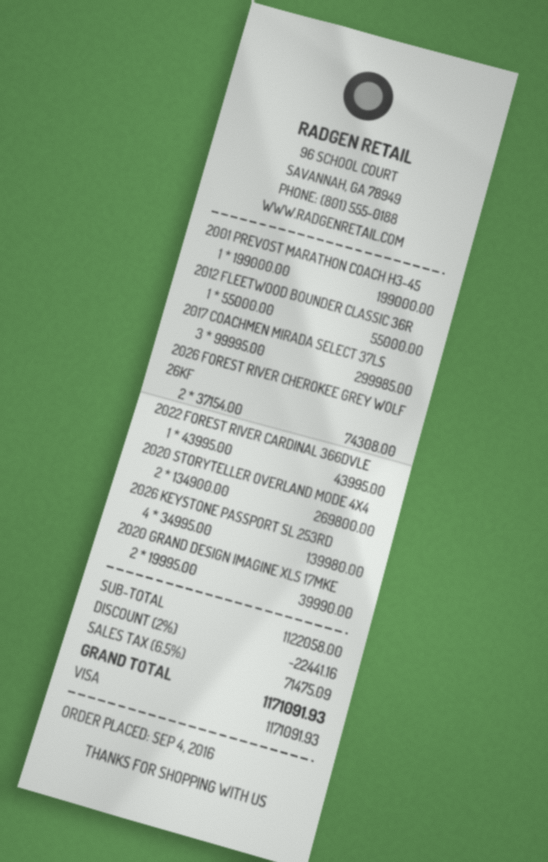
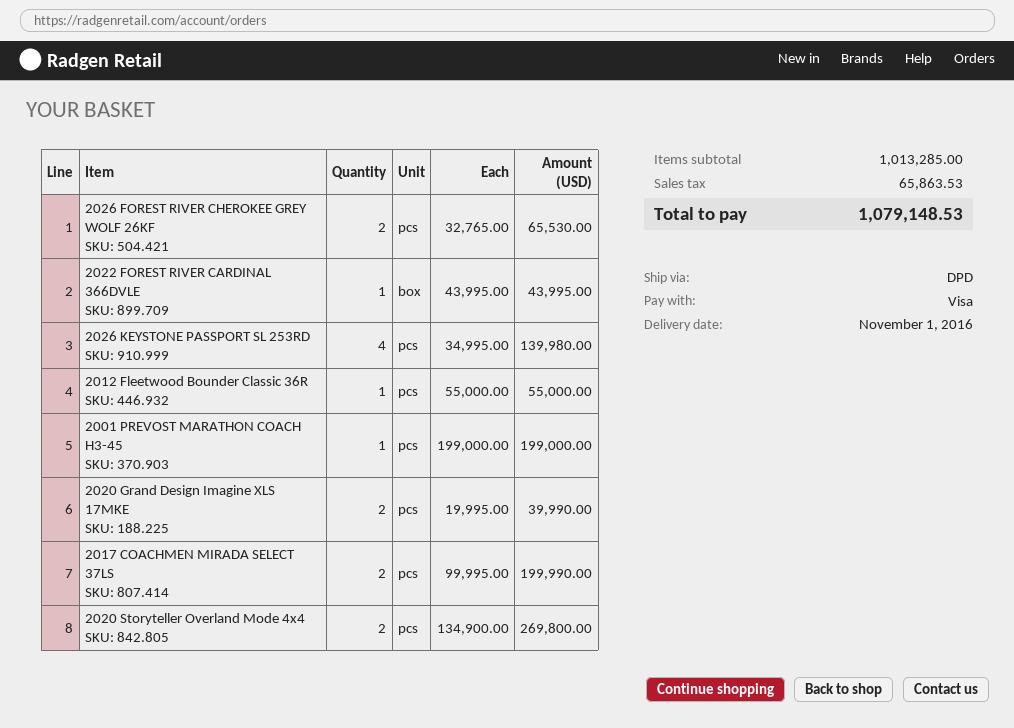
2017 COACHMEN MIRADA SELECT 37LS: 3 x 99995.00 = 299985.00 -> 2 x 99995.00 = 199990.00
2026 FOREST RIVER CHEROKEE GREY WOLF 26KF: 2 x 37154.00 = 74308.00 -> 2 x 32765.00 = 65530.00
subtotal: 1122058.00 -> 1013285.00
discount: 2% = 22441.16 -> none
tax: 71475.09 -> 65863.53
total: 1171091.93 -> 1079148.53

